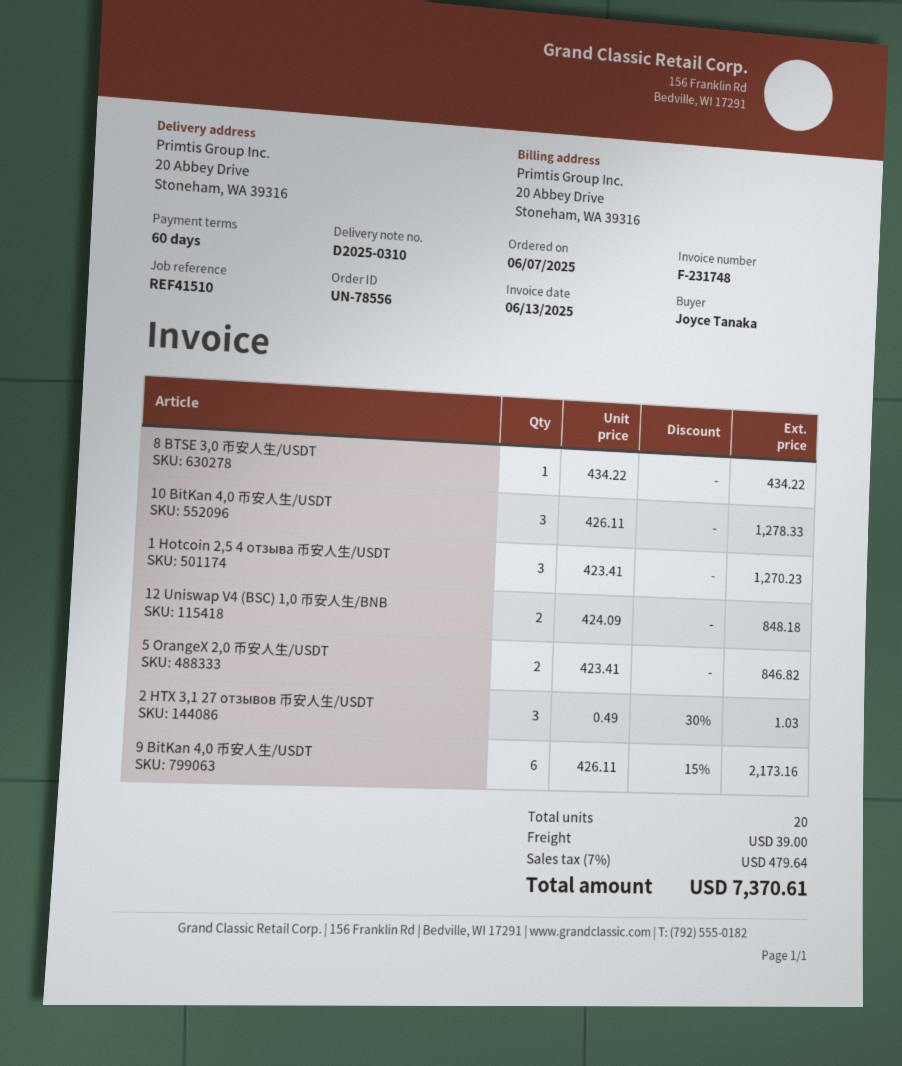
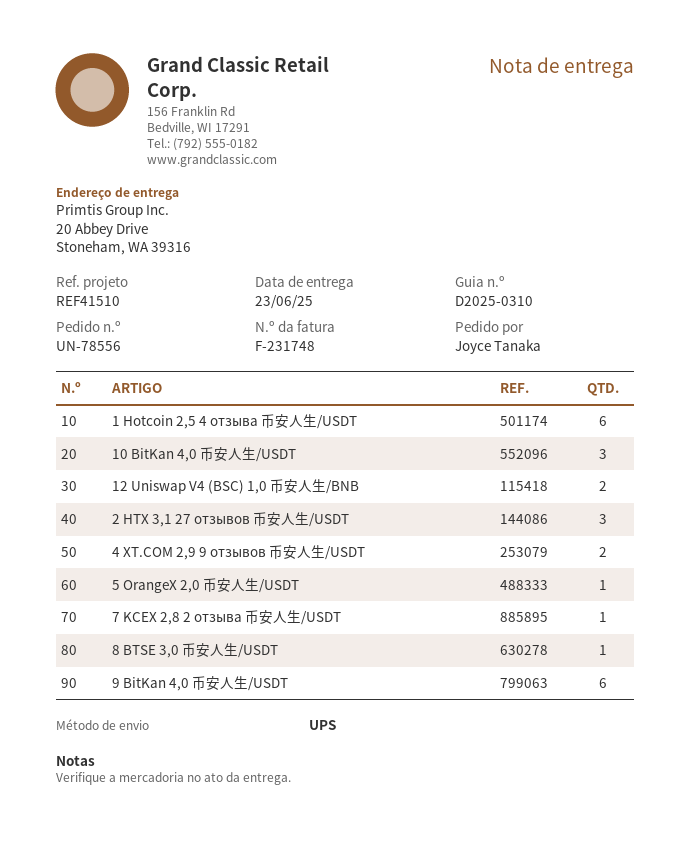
1 Hotcoin 2,5 4 отзыва 币安人生/USDT: 3 -> 6
5 OrangeX 2,0 币安人生/USDT: 2 -> 1
4 XT.COM 2,9 9 отзывов 币安人生/USDT: none -> 2
7 KCEX 2,8 2 отзыва 币安人生/USDT: none -> 1

